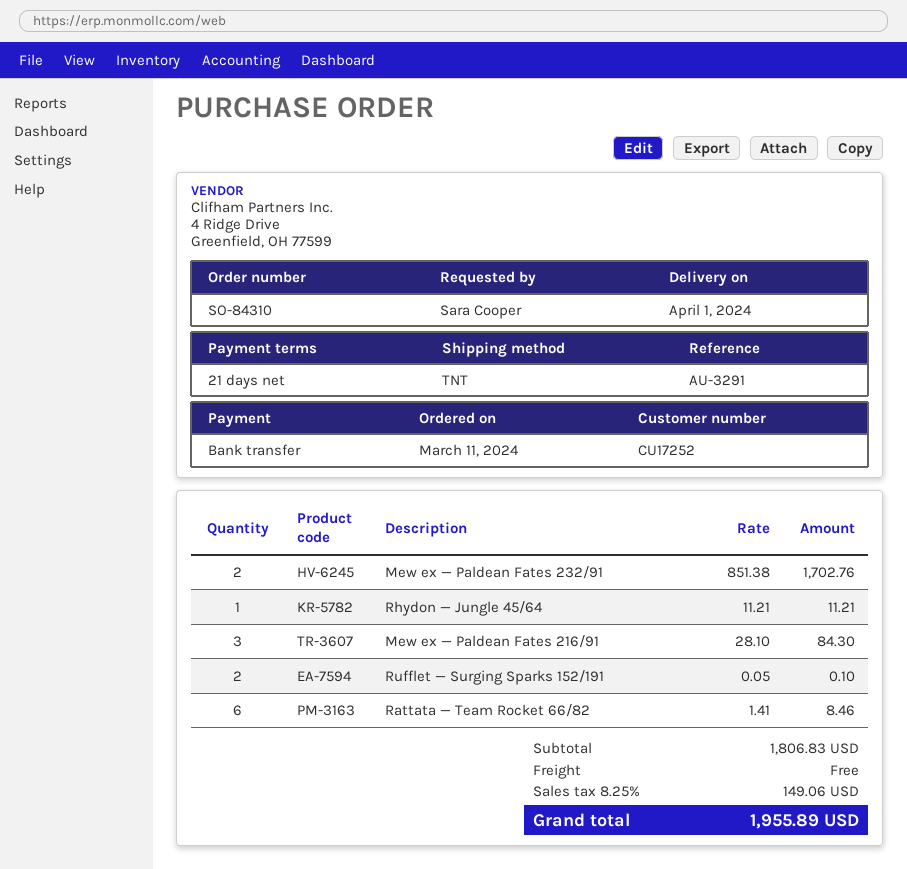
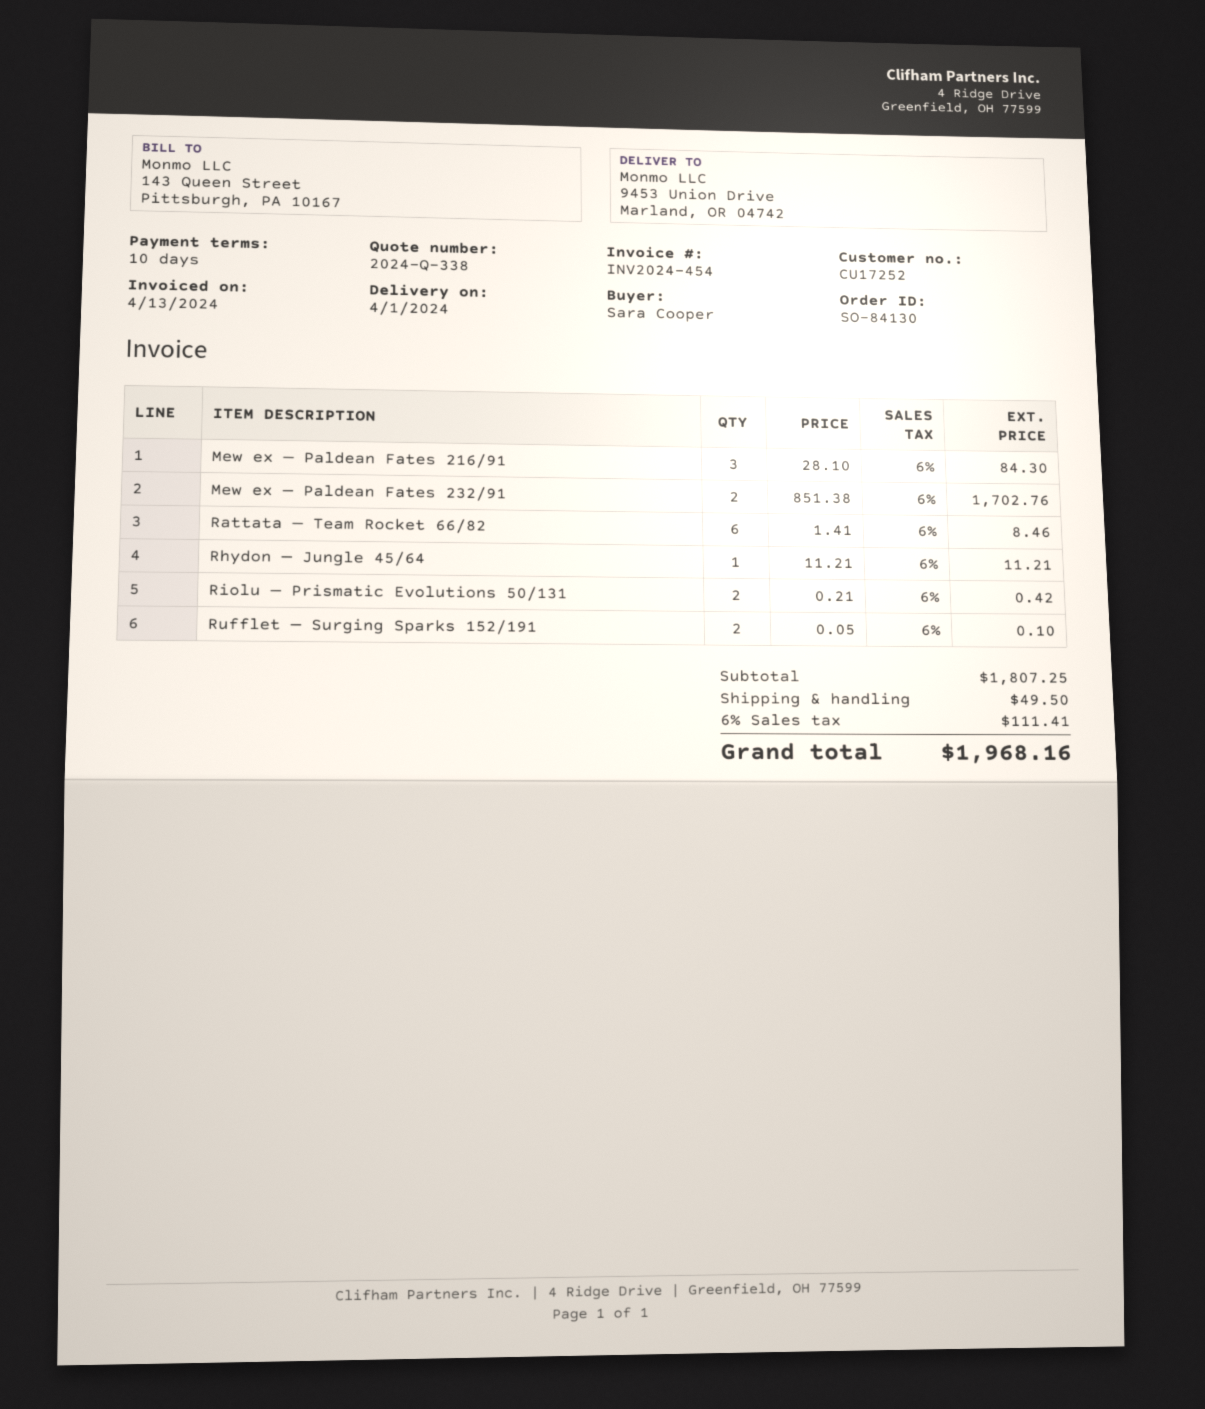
order number: SO-84310 -> SO-84130
payment terms: 21 days -> 10 days
Riolu — Prismatic Evolutions 50/131: none -> 2 x 0.21 = 0.42
subtotal: 1806.83 -> 1807.25
shipping: 0.00 -> 49.50
tax: 8.25% = 149.06 -> 6% = 111.41
total: 1955.89 -> 1968.16

